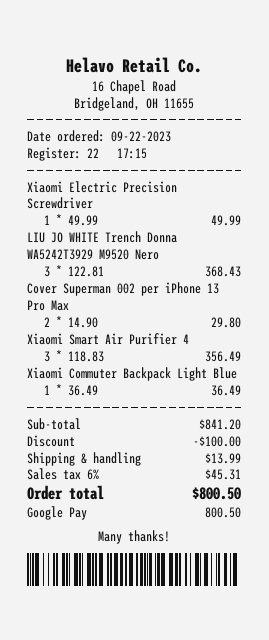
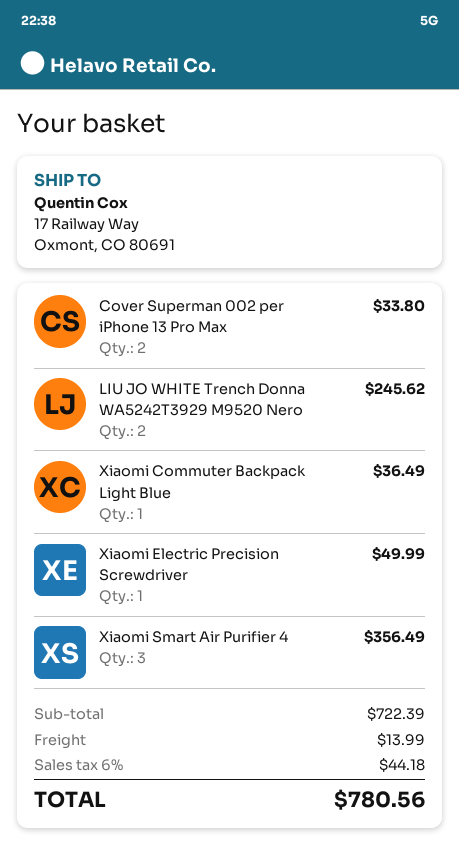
LIU JO WHITE Trench Donna WA5242T3929 M9520 Nero: 3 for 368.43 -> 2 for 245.62
Cover Superman 002 per iPhone 13 Pro Max: 2 for 29.80 -> 2 for 33.80
subtotal: 841.20 -> 722.39
discount: 100.00 -> none
tax: 6% = 45.31 -> 6% = 44.18
total: 800.50 -> 780.56

